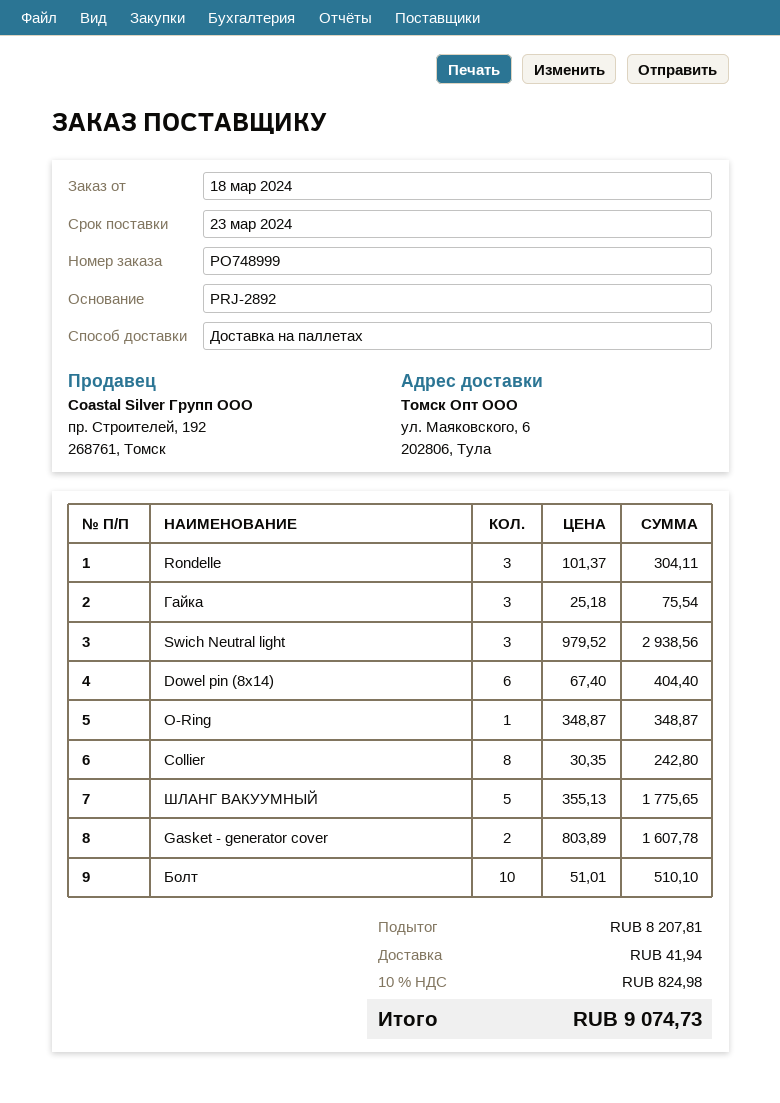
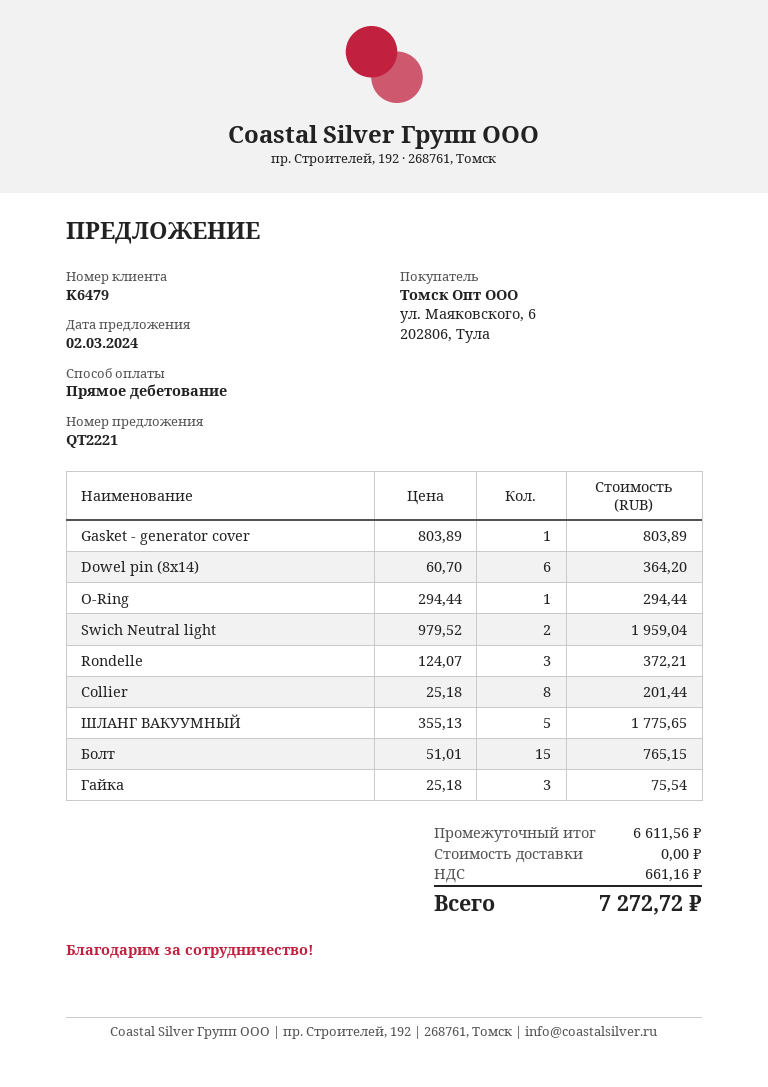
Rondelle: 3 x 101.37 = 304.11 -> 3 x 124.07 = 372.21
Swich Neutral light: 3 x 979.52 = 2938.56 -> 2 x 979.52 = 1959.04
Dowel pin (8x14): 6 x 67.40 = 404.40 -> 6 x 60.70 = 364.20
O-Ring: 1 x 348.87 = 348.87 -> 1 x 294.44 = 294.44
Collier: 8 x 30.35 = 242.80 -> 8 x 25.18 = 201.44
Gasket - generator cover: 2 x 803.89 = 1607.78 -> 1 x 803.89 = 803.89
Болт: 10 x 51.01 = 510.10 -> 15 x 51.01 = 765.15
subtotal: 8207.81 -> 6611.56
shipping: 41.94 -> 0.00
tax: 824.98 -> 661.16
total: 9074.73 -> 7272.72

